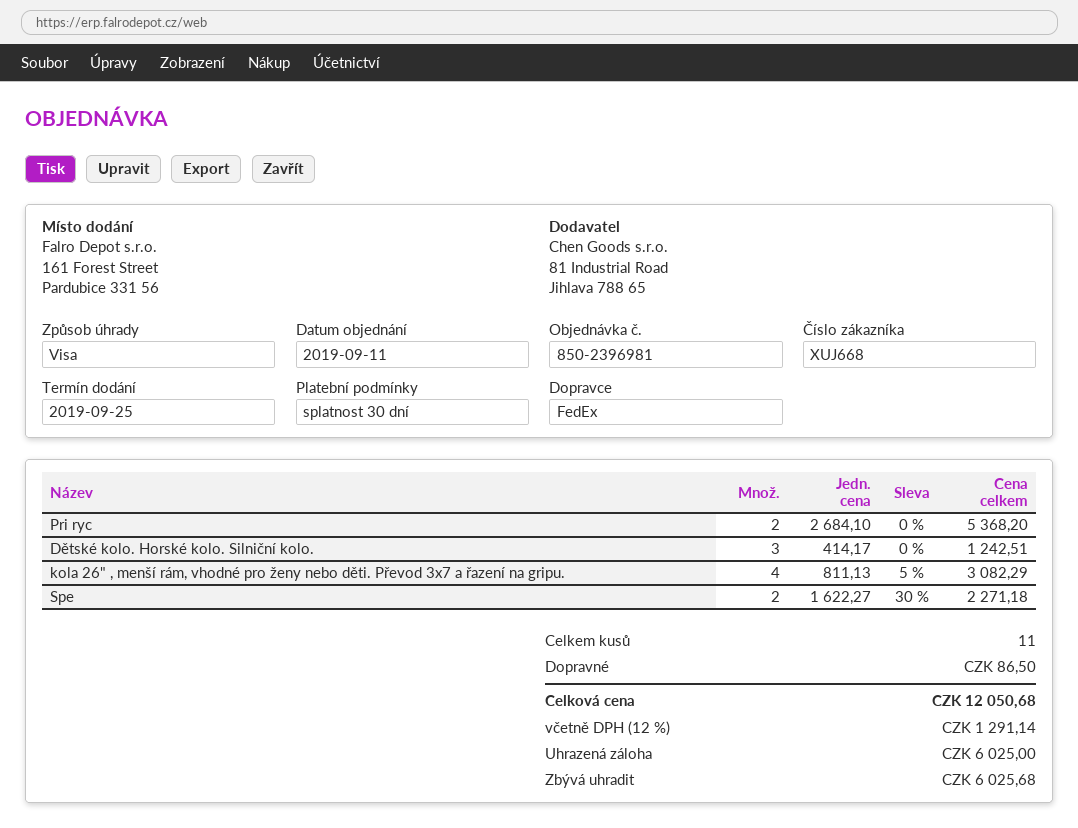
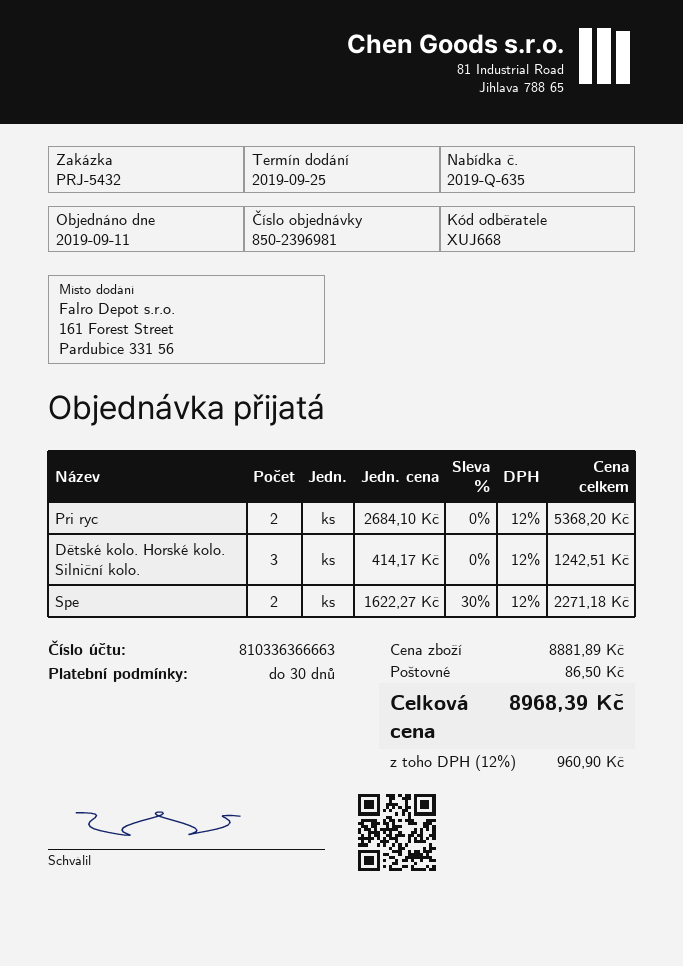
kola 26" , menší rám, vhodné pro ženy nebo děti. Převod 3x7 a řazení na gripu.: 4 x 811.13 - 5% = 3082.29 -> none
tax: 12% = 1291.14 -> 12% = 960.90
total: 12050.68 -> 8968.39

